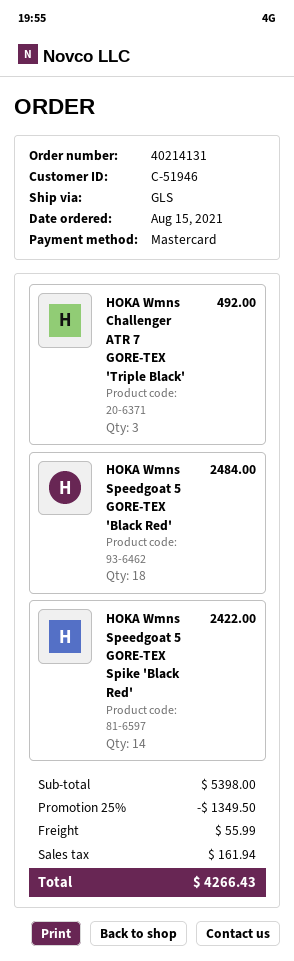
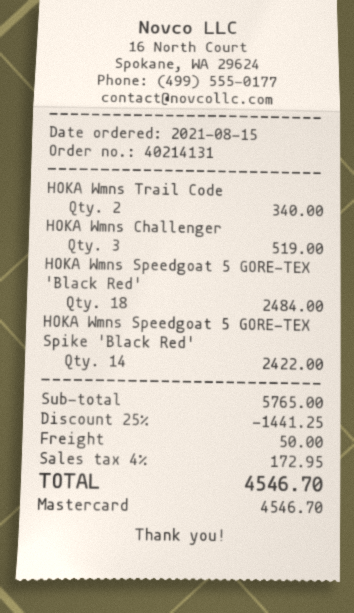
HOKA Wmns Challenger ATR 7 GORE-TEX 'Triple Black': 3 for 492.00 -> 3 for 519.00
HOKA Wmns Trail Code: none -> 2 for 340.00
subtotal: 5398.00 -> 5765.00
discount: 25% = 1349.50 -> 25% = 1441.25
shipping: 55.99 -> 50.00
tax: 161.94 -> 172.95
total: 4266.43 -> 4546.70

